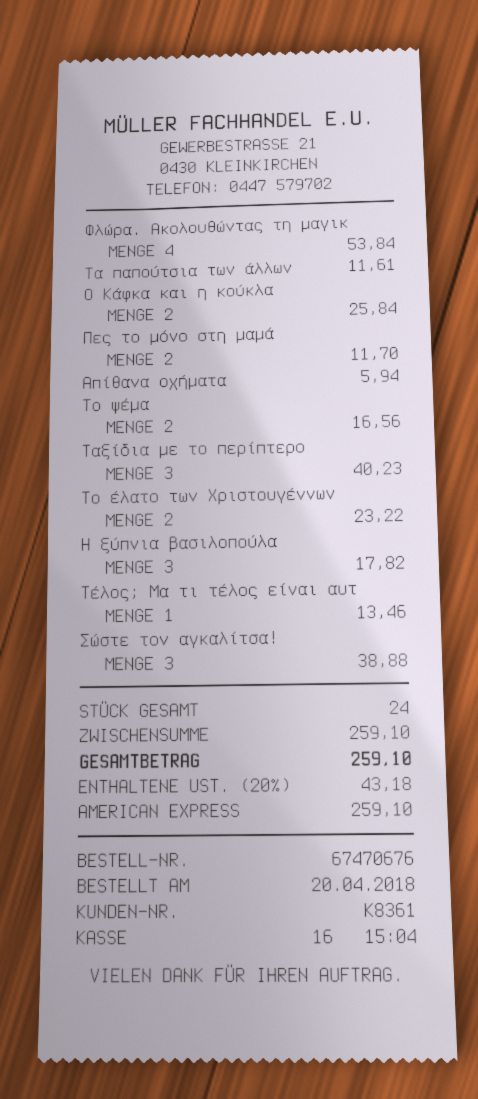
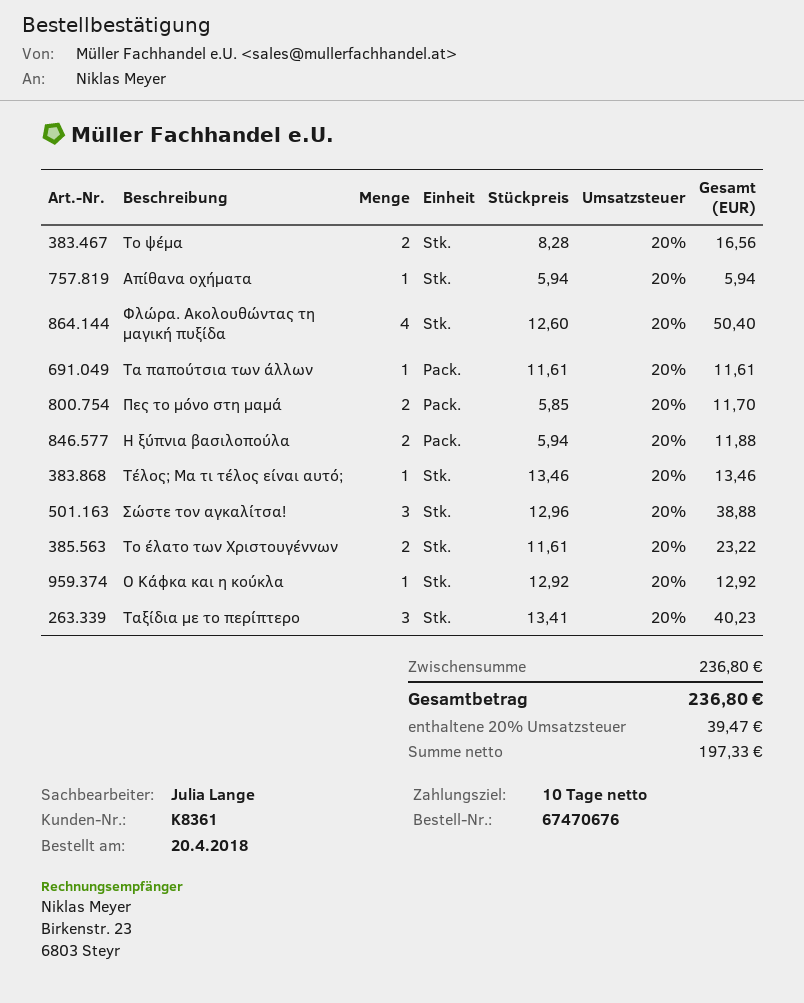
Φλώρα. Ακολουθώντας τη μαγικ: 4 for 53.84 -> 4 for 50.40
Ο Κάφκα και η κούκλα: 2 for 25.84 -> 1 for 12.92
Η ξύπνια βασιλοπούλα: 3 for 17.82 -> 2 for 11.88
subtotal: 259.10 -> 236.80
tax: 20% = 43.18 -> 20% = 39.47
total: 259.10 -> 236.80

